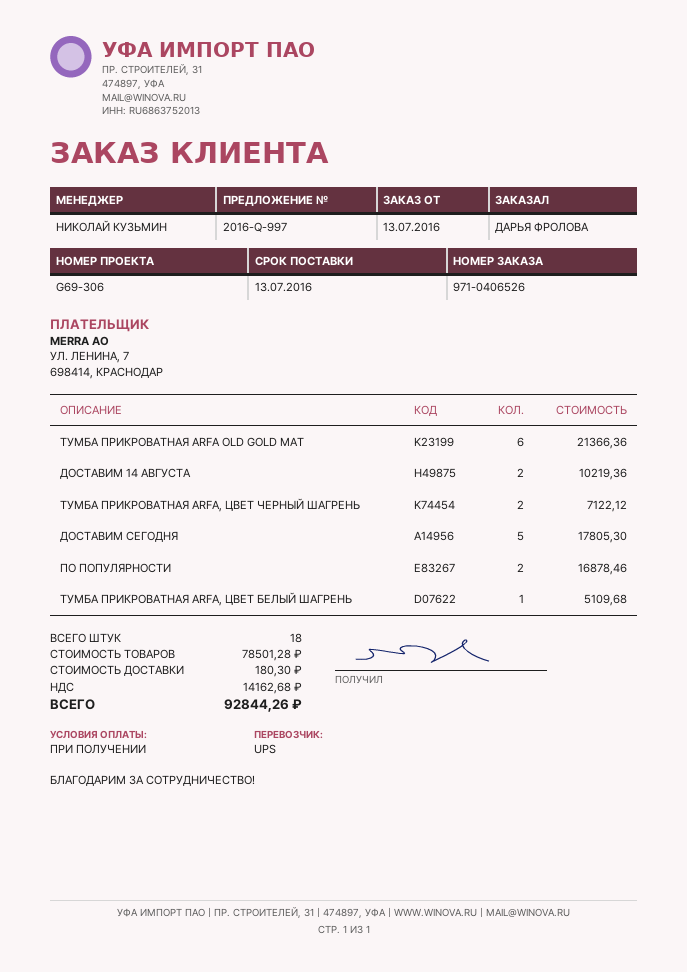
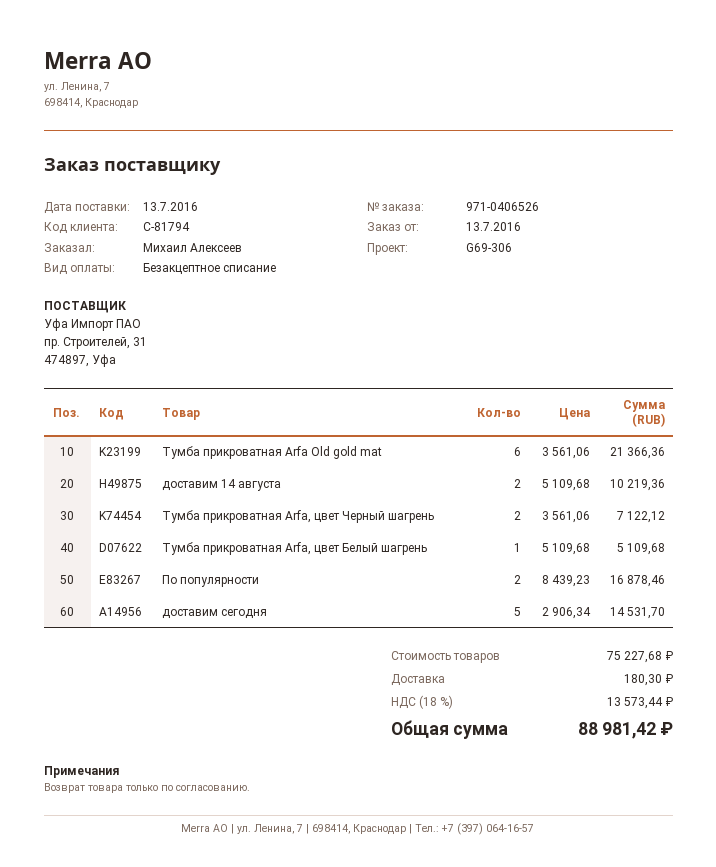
ordered by: ДАРЬЯ ФРОЛОВА -> Михаил Алексеев
ДОСТАВИМ СЕГОДНЯ: 5 for 17805.30 -> 5 for 14531.70
subtotal: 78501.28 -> 75227.68
tax: 14162.68 -> 13573.44
total: 92844.26 -> 88981.42

